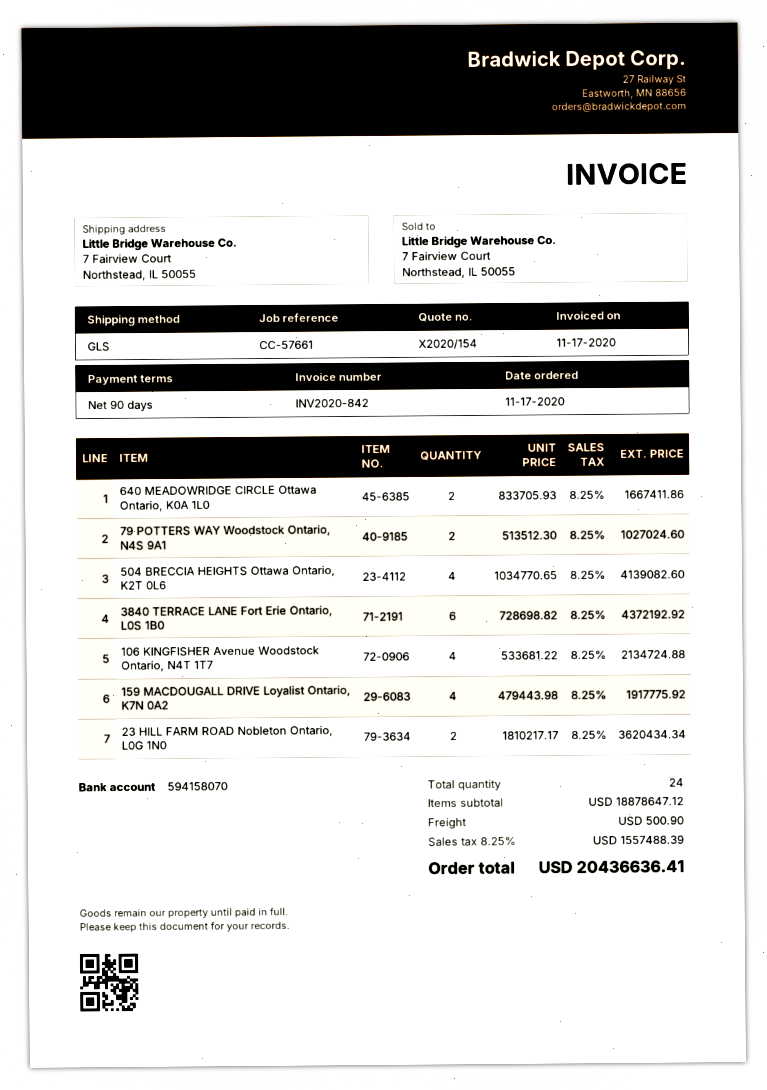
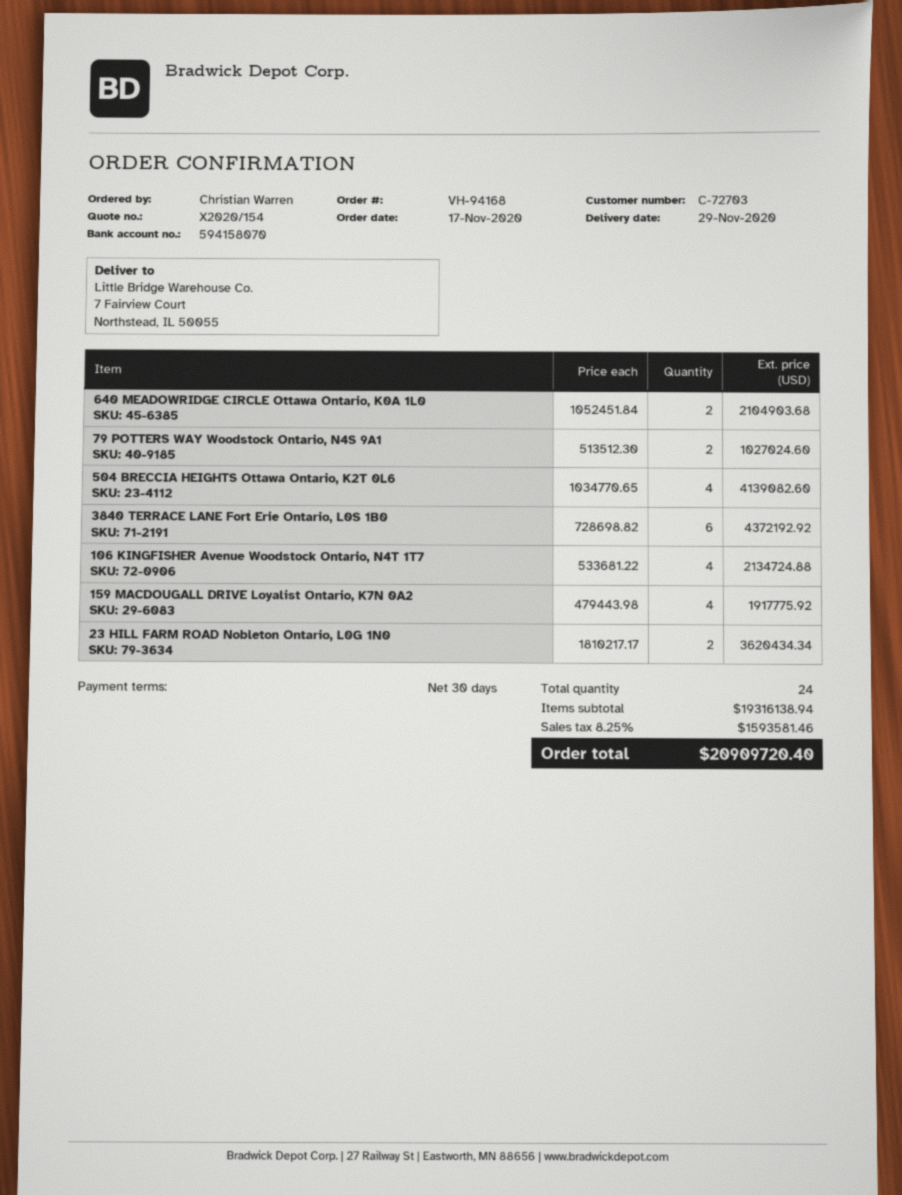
payment terms: 90 days -> 30 days
640 MEADOWRIDGE CIRCLE Ottawa Ontario, K0A 1L0: 2 x 833705.93 = 1667411.86 -> 2 x 1052451.84 = 2104903.68
subtotal: 18878647.12 -> 19316138.94
shipping: 500.90 -> none
tax: 8.25% = 1557488.39 -> 8.25% = 1593581.46
total: 20436636.41 -> 20909720.40

